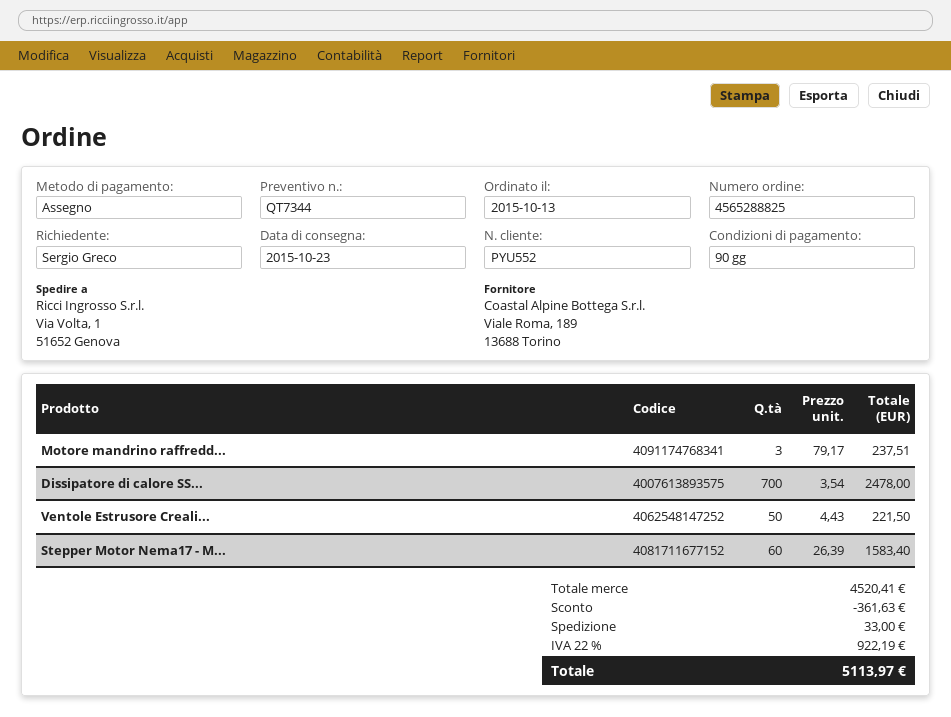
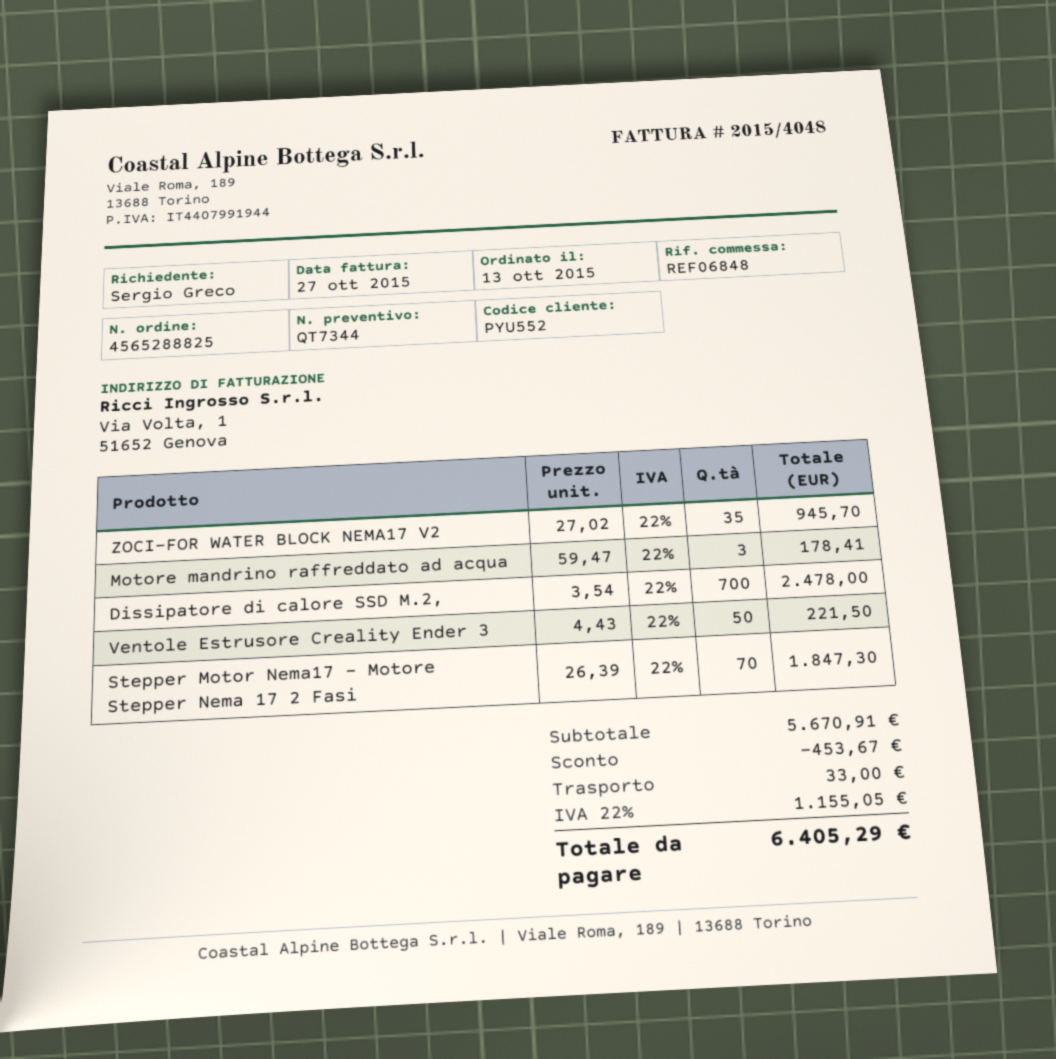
Motore mandrino raffredd...: 3 x 79.17 = 237.51 -> 3 x 59.47 = 178.41
Stepper Motor Nema17 - M...: 60 x 26.39 = 1583.40 -> 70 x 26.39 = 1847.30
ZOCI-FOR WATER BLOCK NEMA17 V2: none -> 35 x 27.02 = 945.70
subtotal: 4520.41 -> 5670.91
discount: 361.63 -> 453.67
tax: 22% = 922.19 -> 22% = 1155.05
total: 5113.97 -> 6405.29

